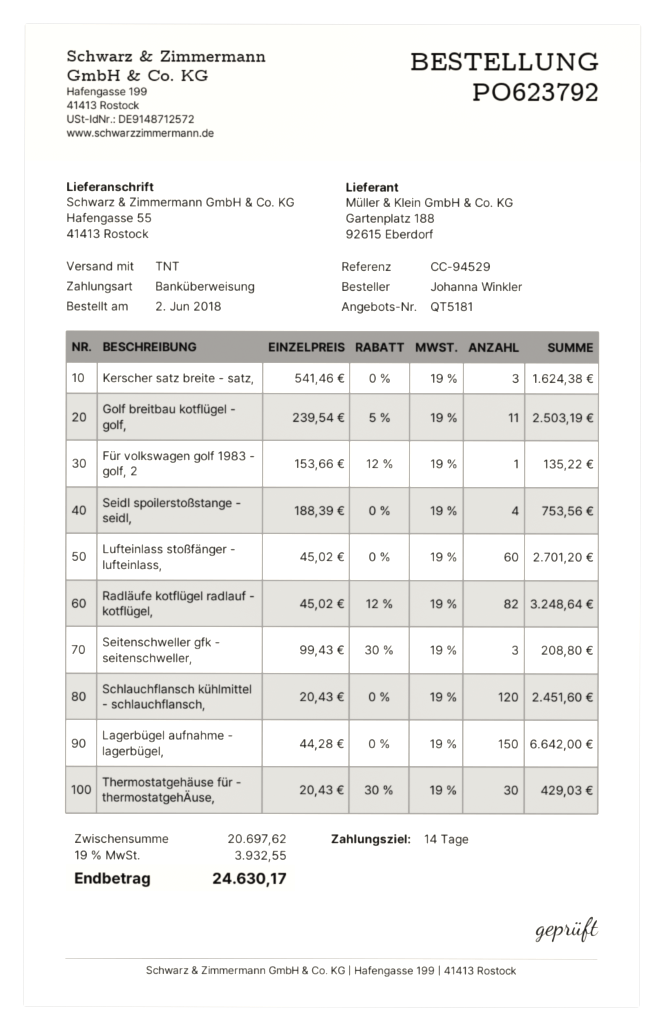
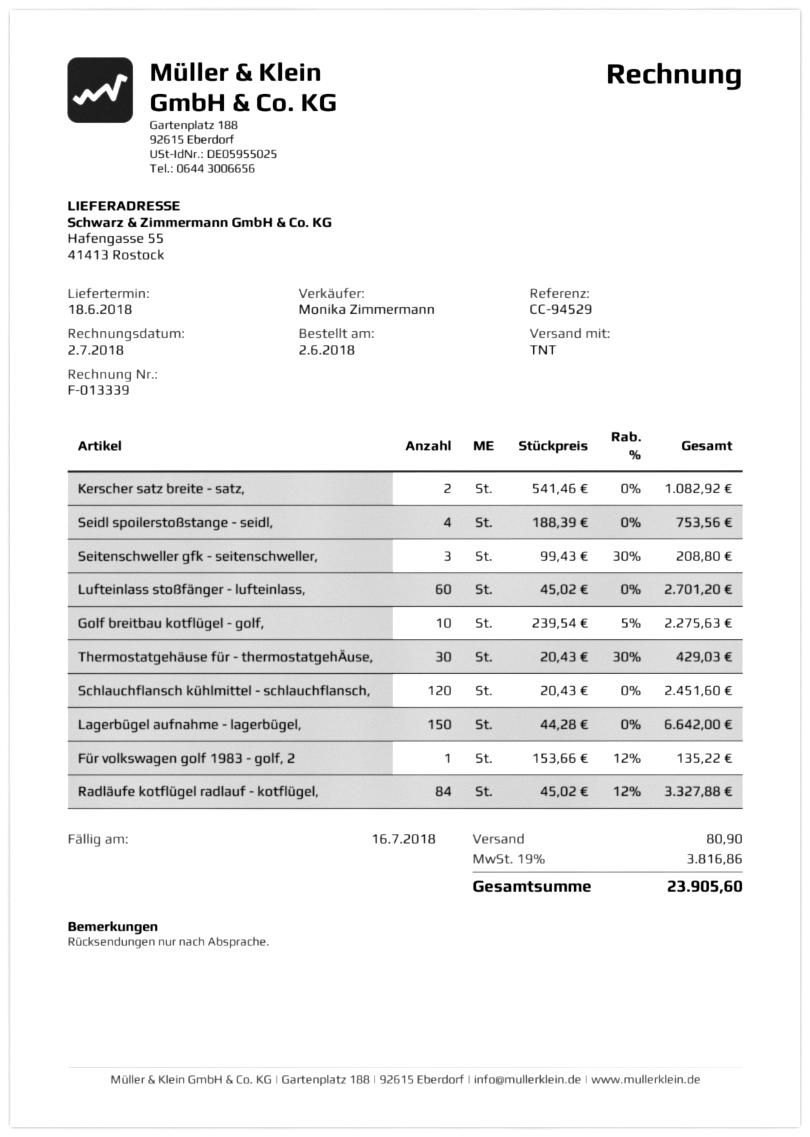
Kerscher satz breite - satz,: 3 x 541.46 = 1624.38 -> 2 x 541.46 = 1082.92
Golf breitbau kotflügel - golf,: 11 x 239.54 - 5% = 2503.19 -> 10 x 239.54 - 5% = 2275.63
Radläufe kotflügel radlauf - kotflügel,: 82 x 45.02 - 12% = 3248.64 -> 84 x 45.02 - 12% = 3327.88
shipping: none -> 80.90
tax: 19% = 3932.55 -> 19% = 3816.86
total: 24630.17 -> 23905.60

